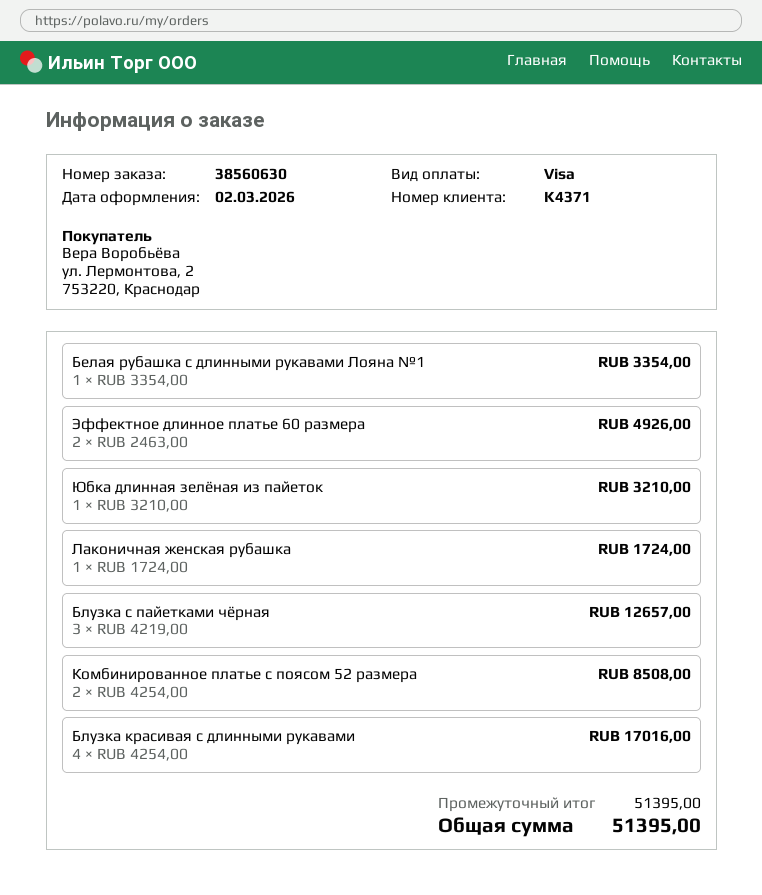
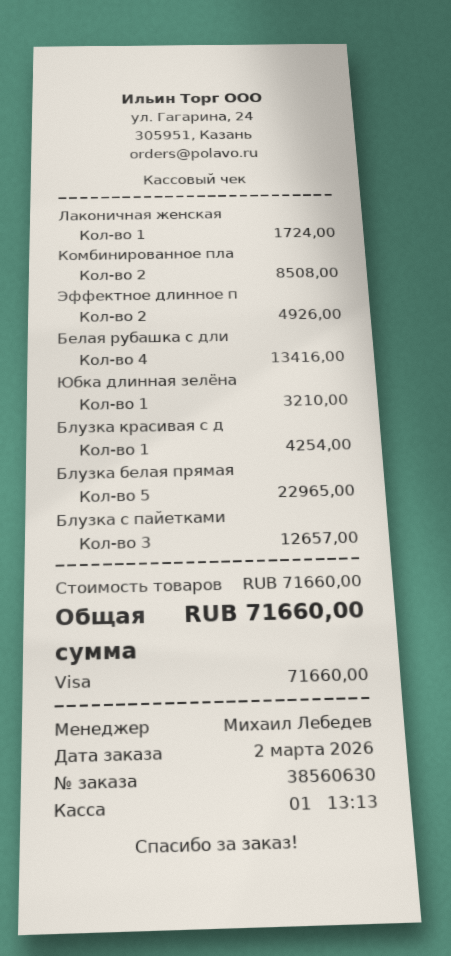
Белая рубашка с длинными рукавами Лояна №1: 1 for 3354.00 -> 4 for 13416.00
Блузка красивая с длинными рукавами: 4 for 17016.00 -> 1 for 4254.00
Блузка белая прямая: none -> 5 for 22965.00
subtotal: 51395.00 -> 71660.00
total: 51395.00 -> 71660.00

